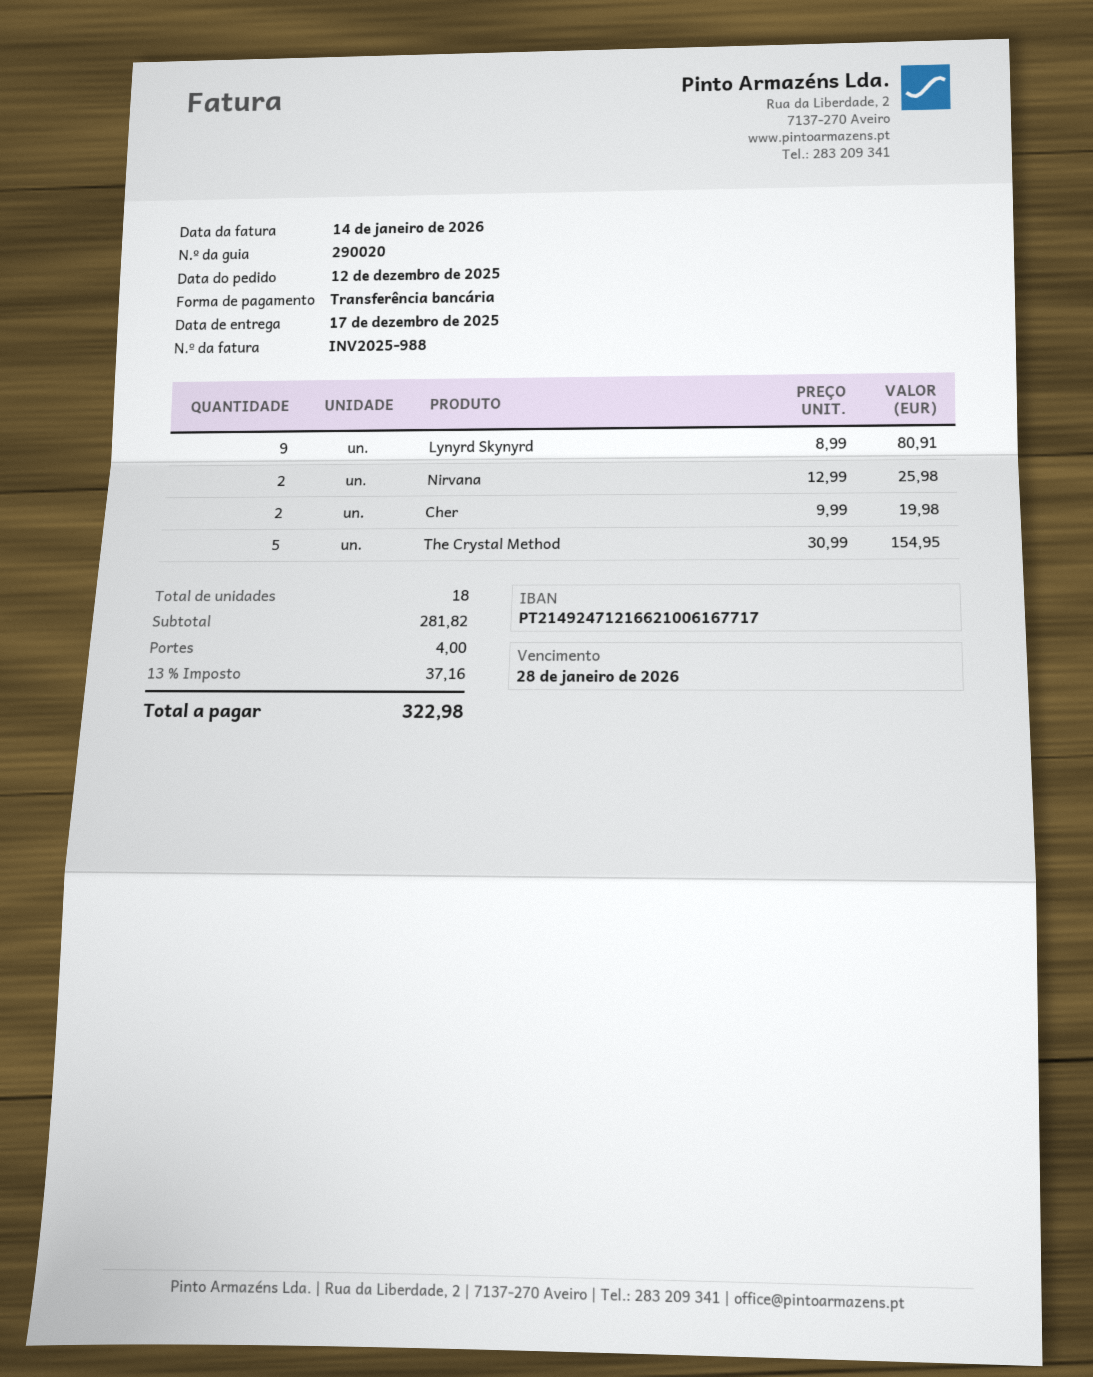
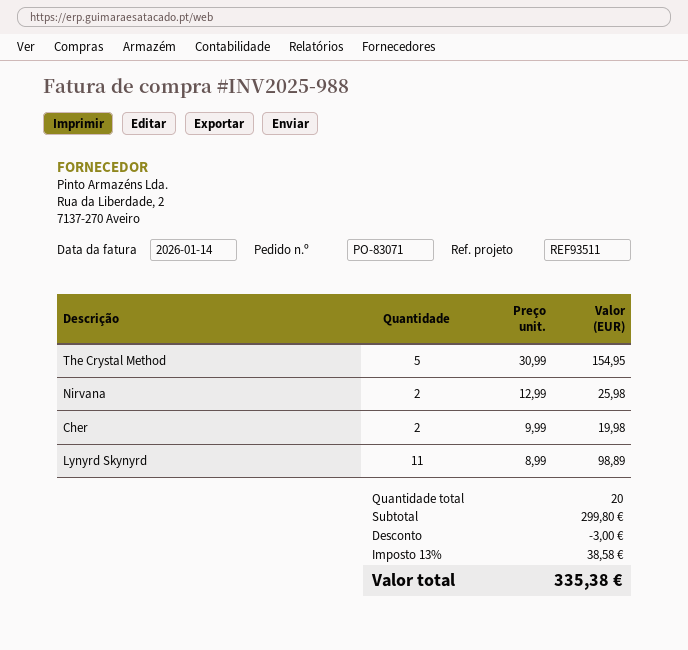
Lynyrd Skynyrd: 9 x 8.99 = 80.91 -> 11 x 8.99 = 98.89
total quantity: 18 -> 20
subtotal: 281.82 -> 299.80
discount: none -> 3.00
shipping: 4.00 -> none
tax: 13% = 37.16 -> 13% = 38.58
total: 322.98 -> 335.38

